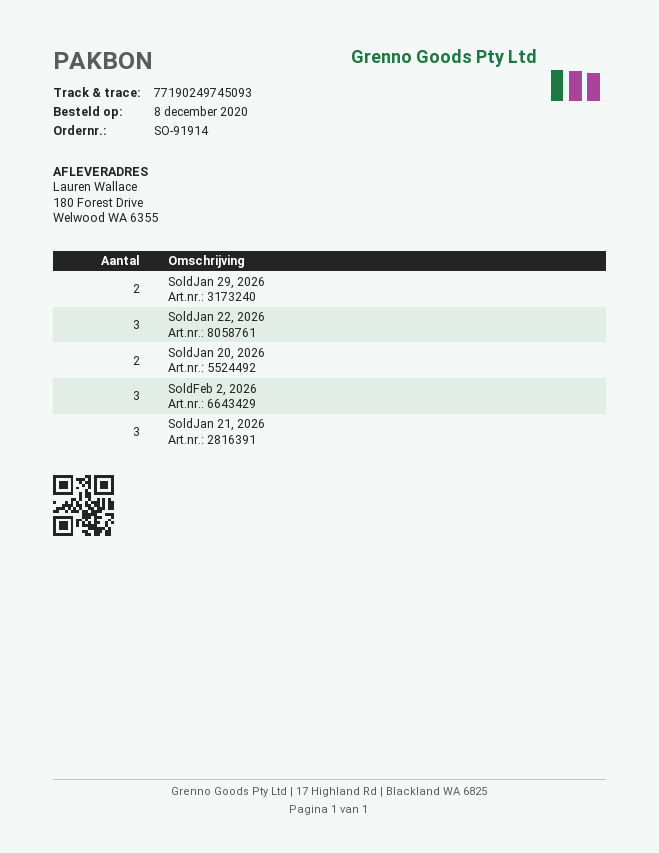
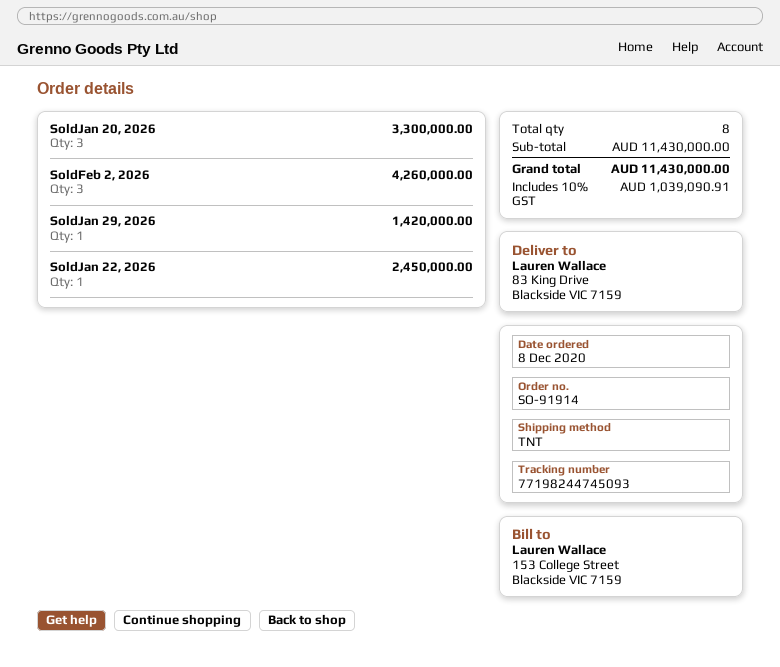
tracking number: 77190249745093 -> 77198244745093
ship to: 180 Forest Drive, Welwood WA 6355 -> 83 King Drive, Blackside VIC 7159
SoldJan 29, 2026: 2 -> 1
SoldJan 22, 2026: 3 -> 1
SoldJan 20, 2026: 2 -> 3
SoldJan 21, 2026: 3 -> none

